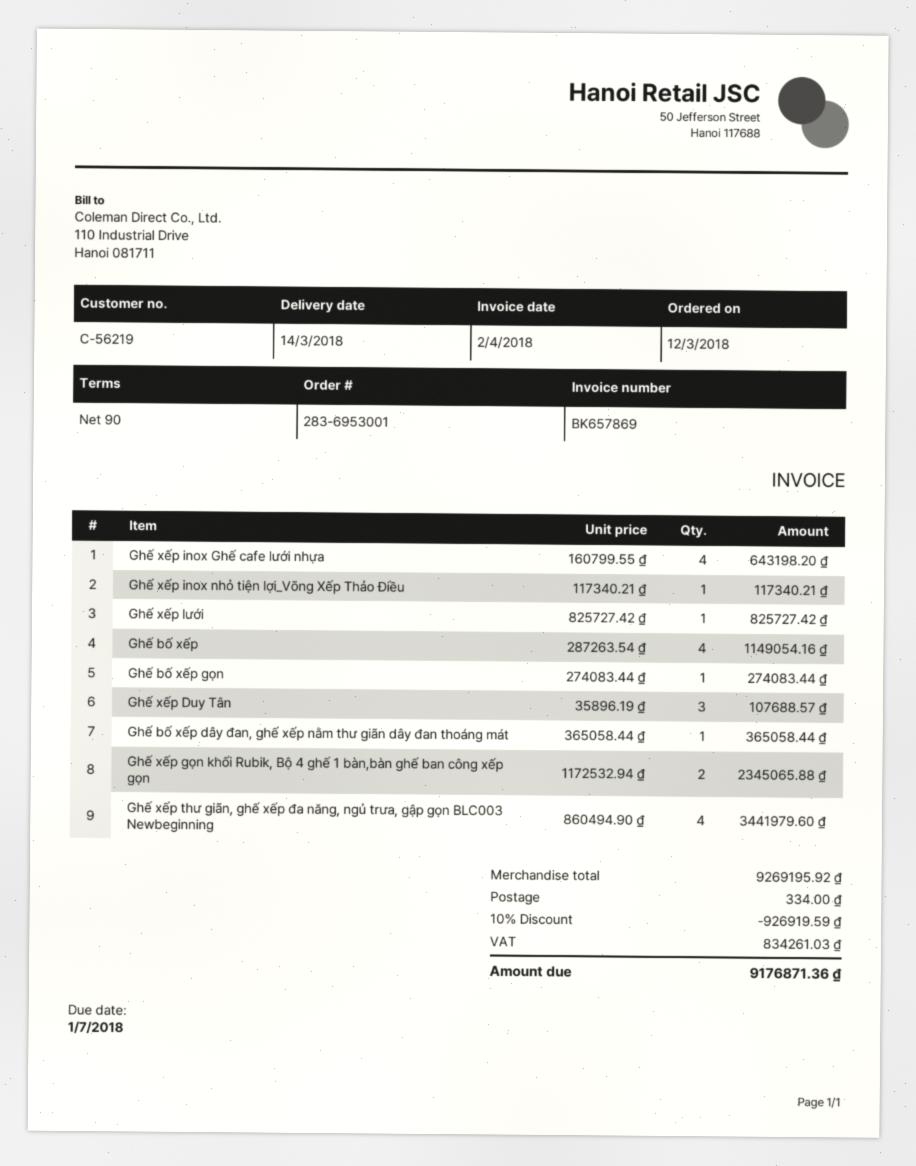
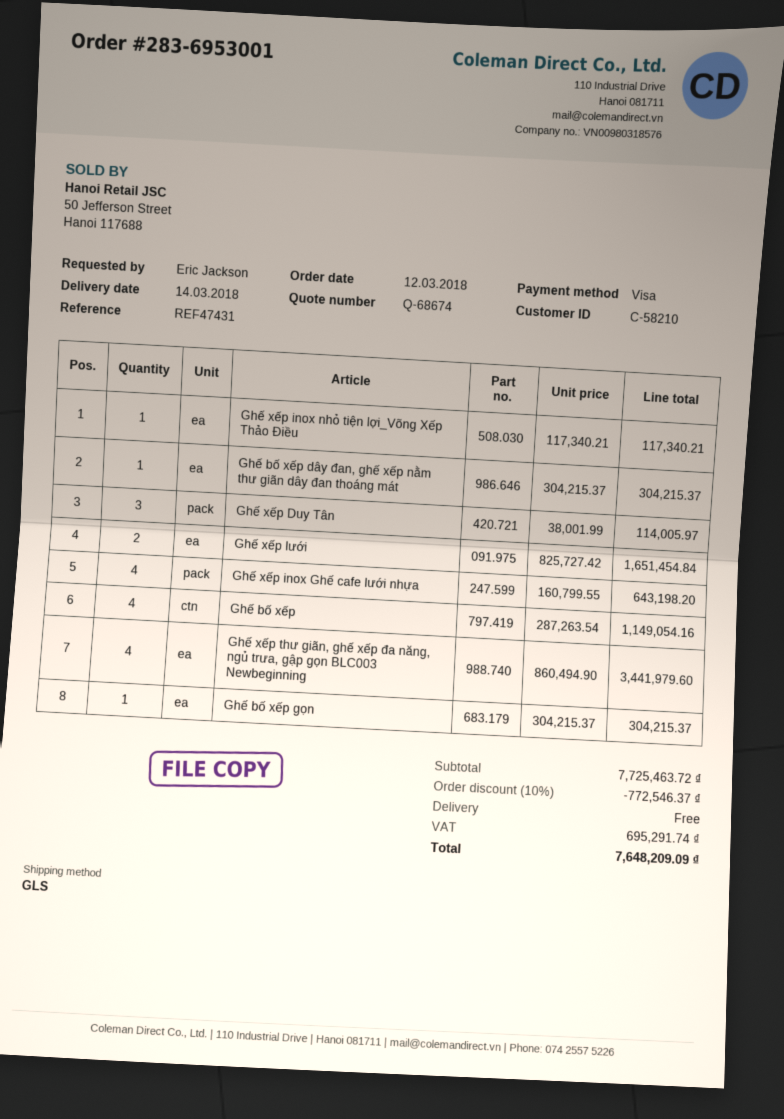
customer number: C-56219 -> C-58210
Ghế xếp lưới: 1 x 825727.42 = 825727.42 -> 2 x 825727.42 = 1651454.84
Ghế bố xếp gọn: 1 x 274083.44 = 274083.44 -> 1 x 304215.37 = 304215.37
Ghế xếp Duy Tân: 3 x 35896.19 = 107688.57 -> 3 x 38001.99 = 114005.97
Ghế bố xếp dây đan, ghế xếp nằm thư giãn dây đan thoáng mát: 1 x 365058.44 = 365058.44 -> 1 x 304215.37 = 304215.37
Ghế xếp gọn khối Rubik, Bộ 4 ghế 1 bàn,bàn ghế ban công xếp gọn: 2 x 1172532.94 = 2345065.88 -> none
subtotal: 9269195.92 -> 7725463.72
discount: 10% = 926919.59 -> 10% = 772546.37
shipping: 334.00 -> 0.00
tax: 834261.03 -> 695291.74
total: 9176871.36 -> 7648209.09

